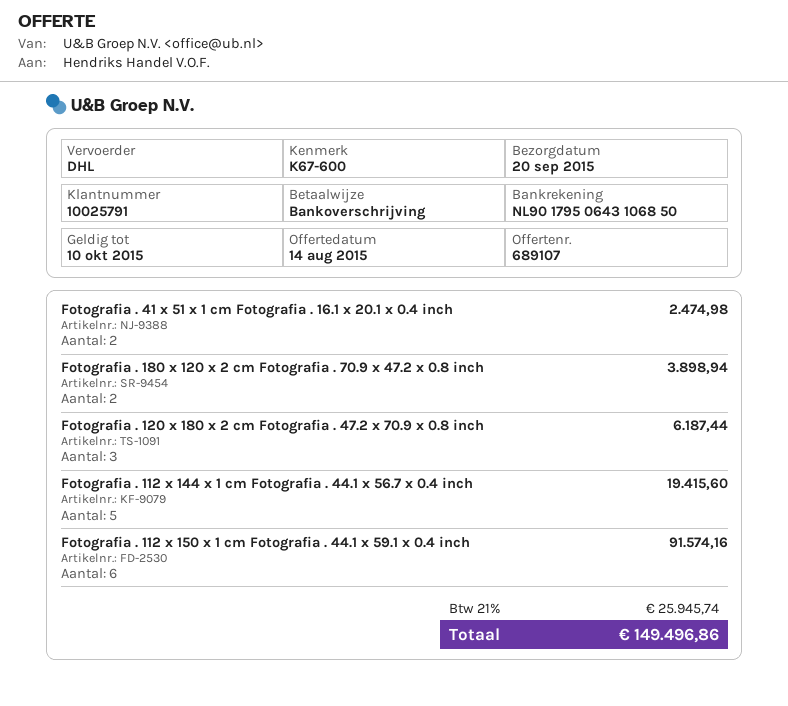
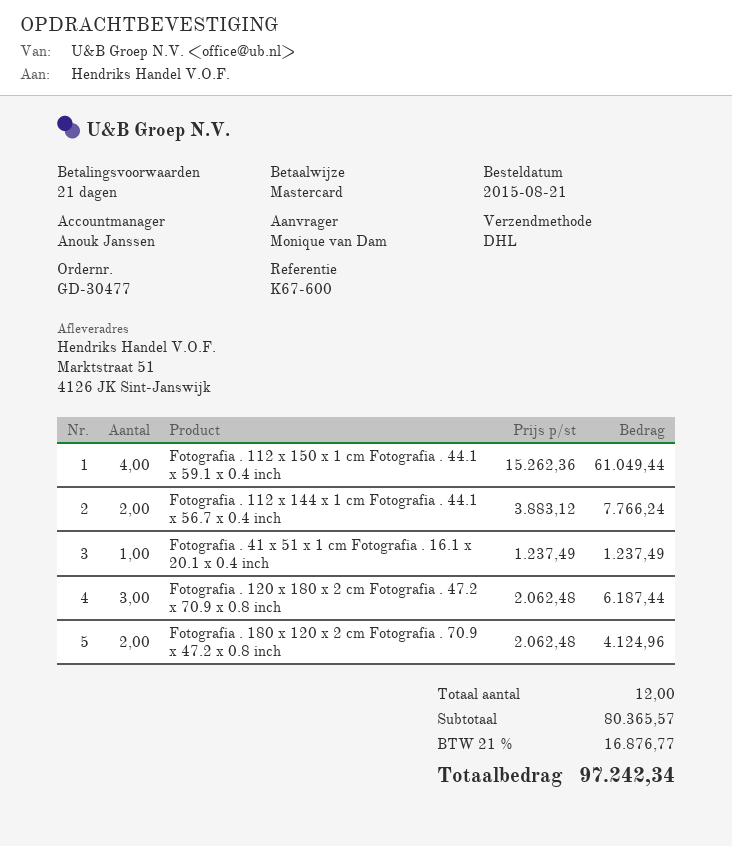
payment method: bank transfer -> Mastercard
Fotografia . 41 x 51 x 1 cm Fotografia . 16.1 x 20.1 x 0.4 inch: 2 for 2474.98 -> 1 for 1237.49
Fotografia . 180 x 120 x 2 cm Fotografia . 70.9 x 47.2 x 0.8 inch: 2 for 3898.94 -> 2 for 4124.96
Fotografia . 112 x 144 x 1 cm Fotografia . 44.1 x 56.7 x 0.4 inch: 5 for 19415.60 -> 2 for 7766.24
Fotografia . 112 x 150 x 1 cm Fotografia . 44.1 x 59.1 x 0.4 inch: 6 for 91574.16 -> 4 for 61049.44
tax: 21% = 25945.74 -> 21% = 16876.77
total: 149496.86 -> 97242.34

